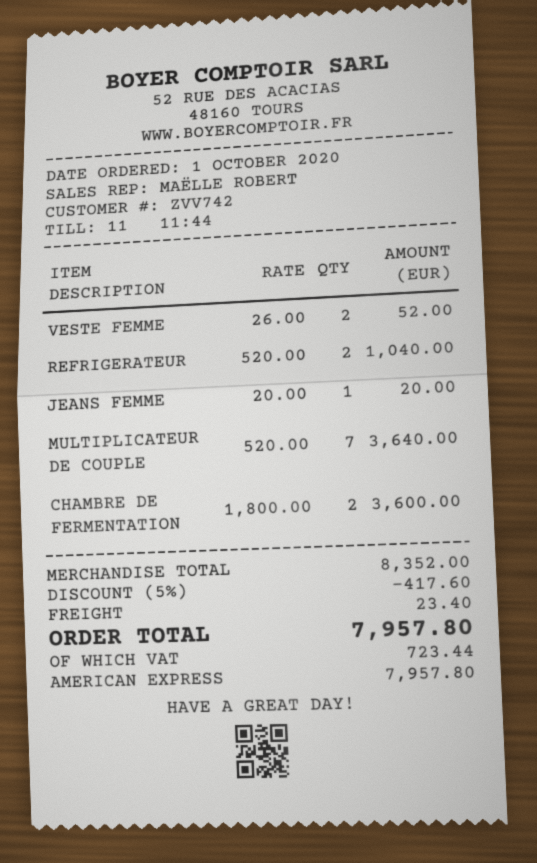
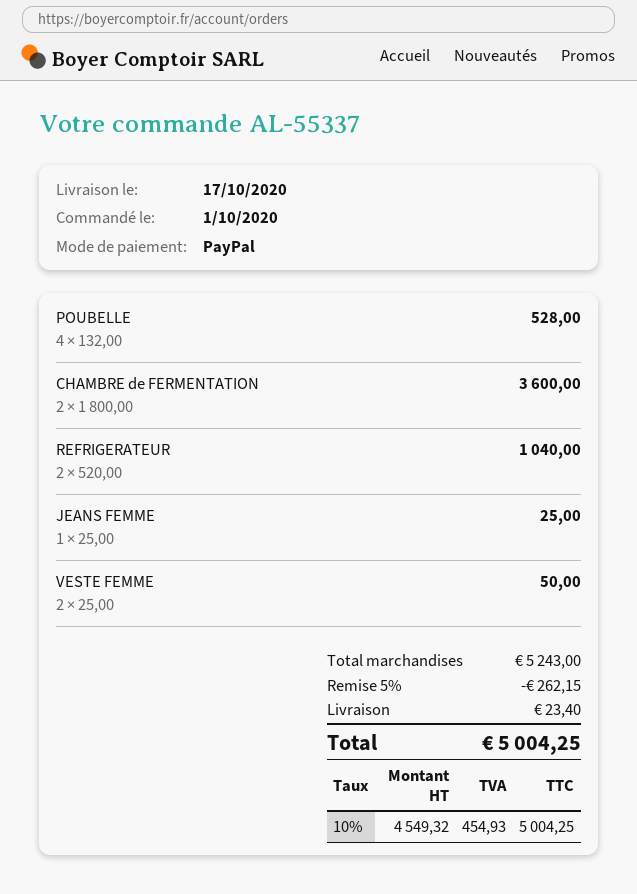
payment method: American Express -> PayPal
VESTE FEMME: 2 x 26.00 = 52.00 -> 2 x 25.00 = 50.00
JEANS FEMME: 1 x 20.00 = 20.00 -> 1 x 25.00 = 25.00
MULTIPLICATEUR DE COUPLE: 7 x 520.00 = 3640.00 -> none
POUBELLE: none -> 4 x 132.00 = 528.00
subtotal: 8352.00 -> 5243.00
discount: 5% = 417.60 -> 5% = 262.15
tax: 723.44 -> 454.93
total: 7957.80 -> 5004.25

